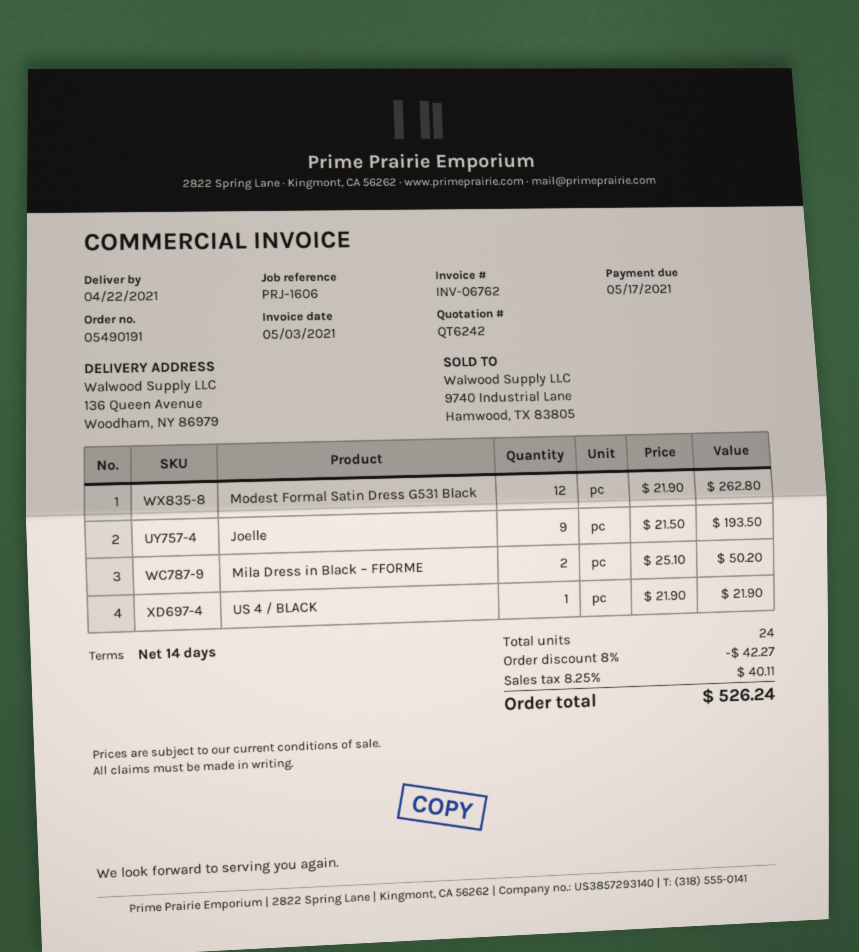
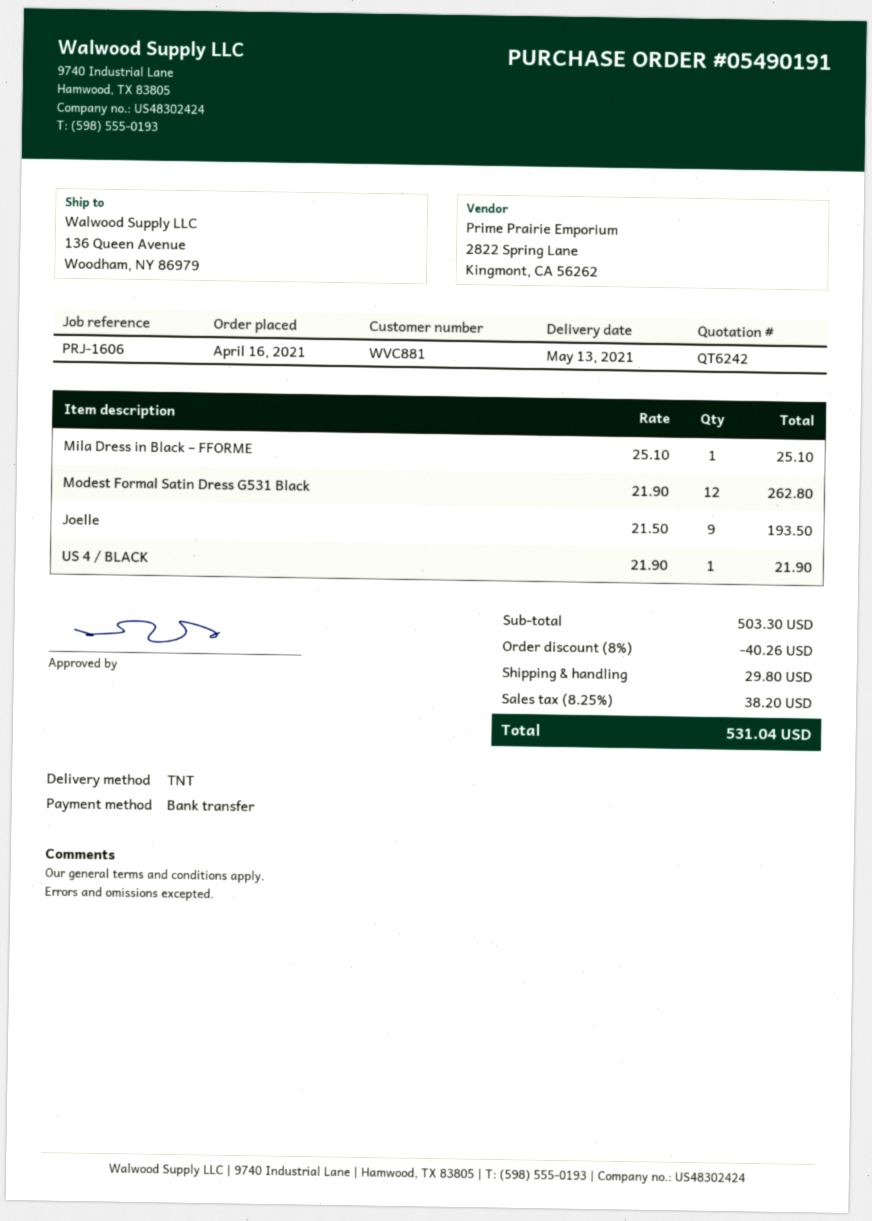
delivery date: 2021-04-22 -> 2021-05-13
Mila Dress in Black – FFORME: 2 x 25.10 = 50.20 -> 1 x 25.10 = 25.10
discount: 8% = 42.27 -> 8% = 40.26
shipping: none -> 29.80
tax: 8.25% = 40.11 -> 8.25% = 38.20
total: 526.24 -> 531.04

